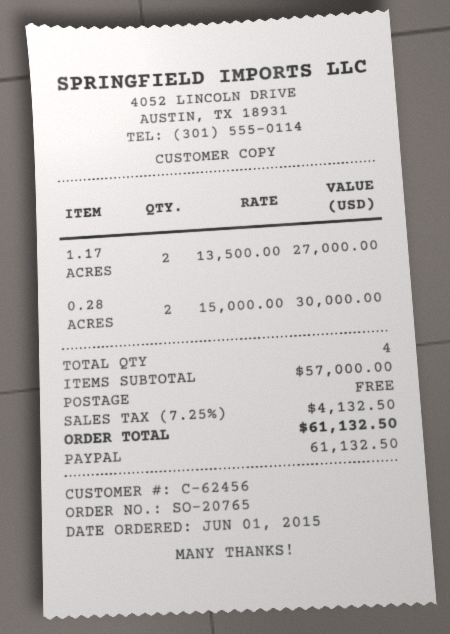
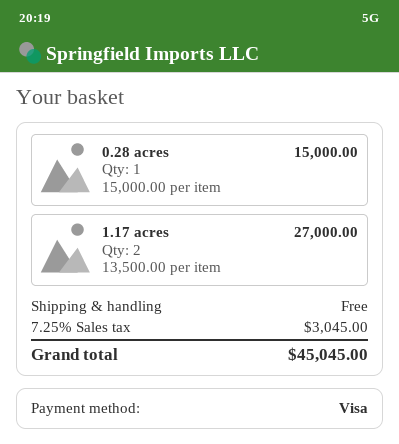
payment method: PayPal -> Visa
0.28 ACRES: 2 x 15000.00 = 30000.00 -> 1 x 15000.00 = 15000.00
tax: 7.25% = 4132.50 -> 7.25% = 3045.00
total: 61132.50 -> 45045.00

